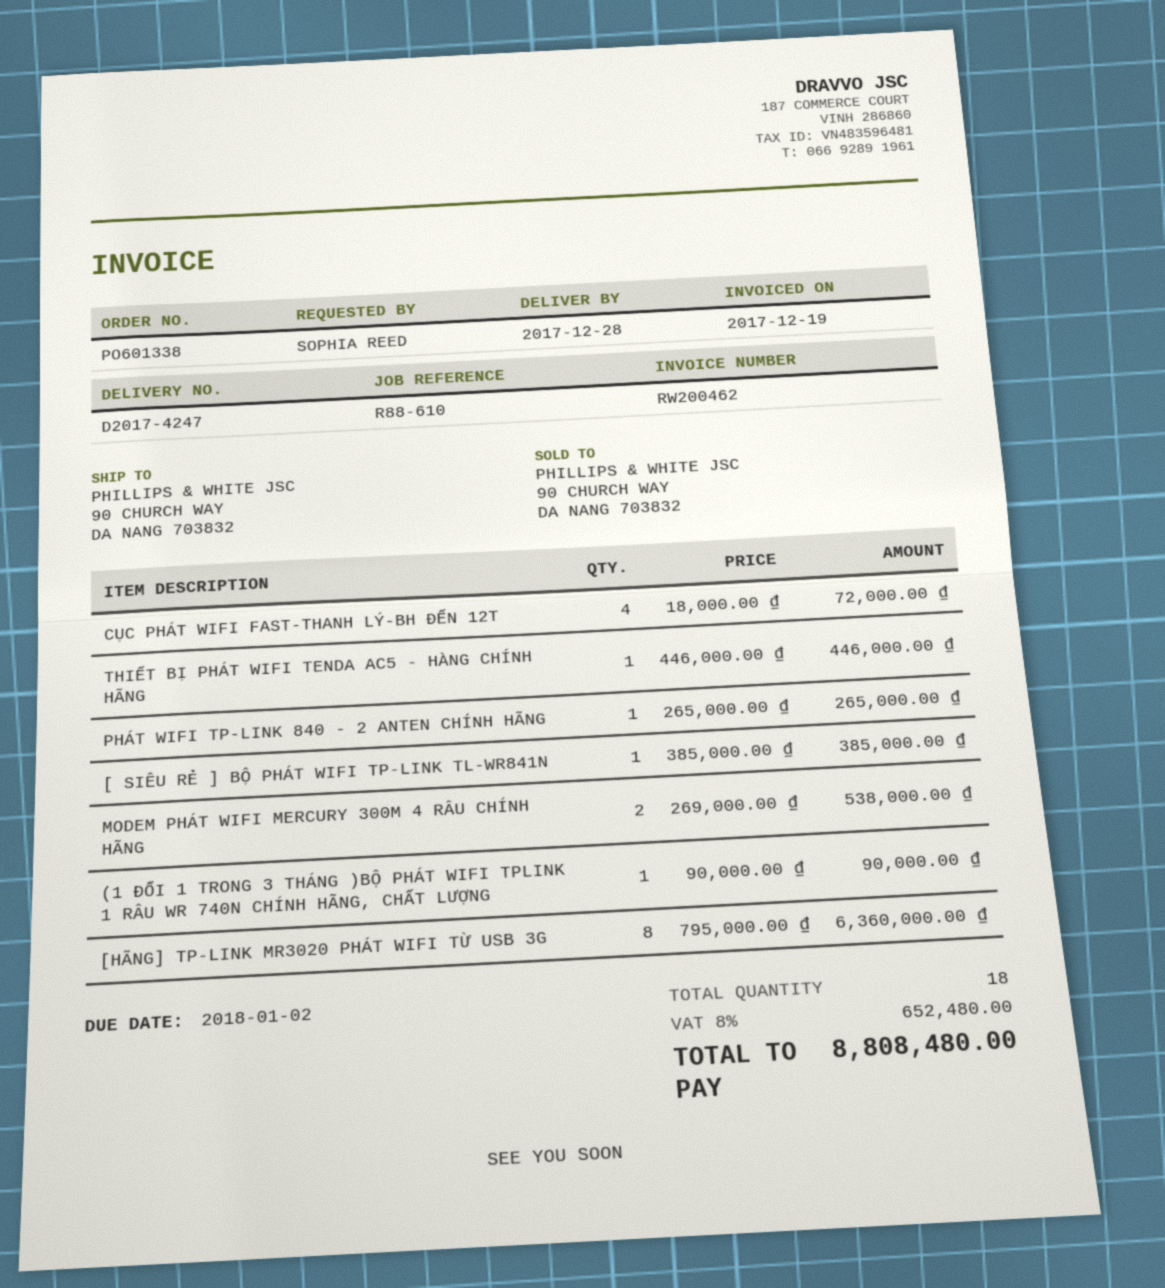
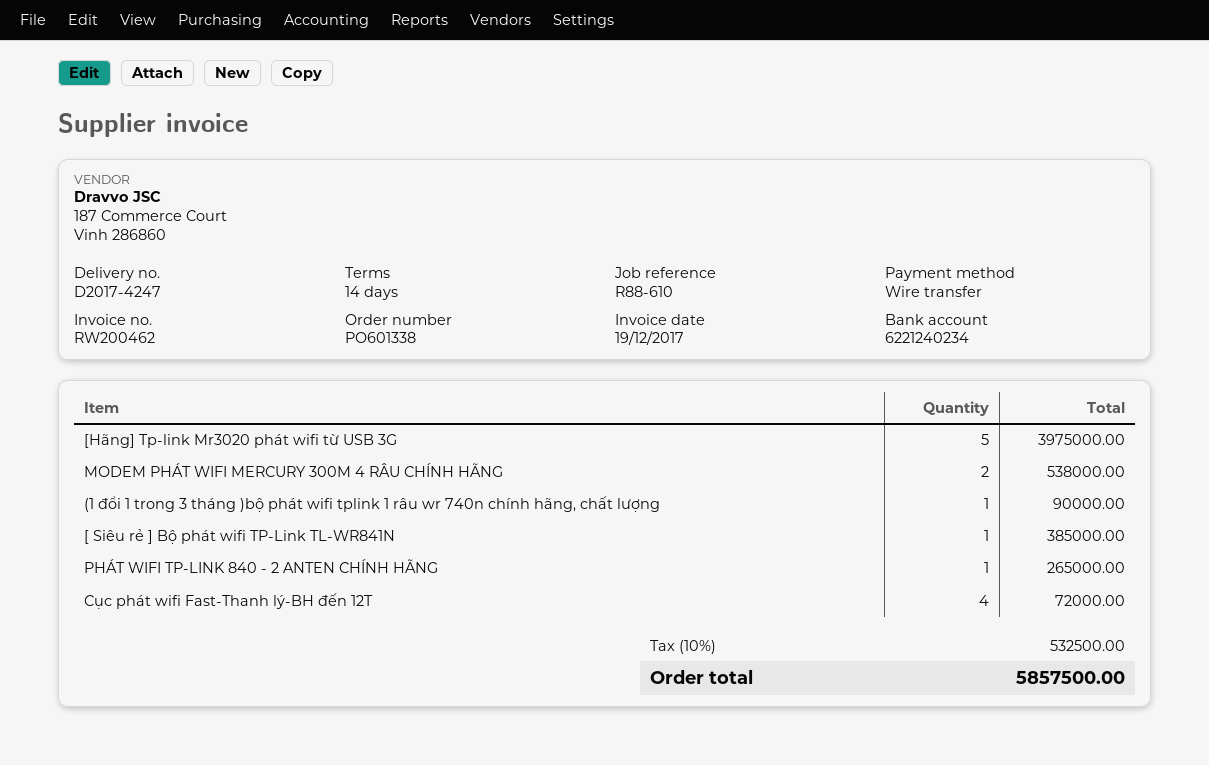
THIẾT BỊ PHÁT WIFI TENDA AC5 - HÀNG CHÍNH HÃNG: 1 for 446000.00 -> none
[HÃNG] TP-LINK MR3020 PHÁT WIFI TỪ USB 3G: 8 for 6360000.00 -> 5 for 3975000.00
tax: 8% = 652480.00 -> 10% = 532500.00
total: 8808480.00 -> 5857500.00

